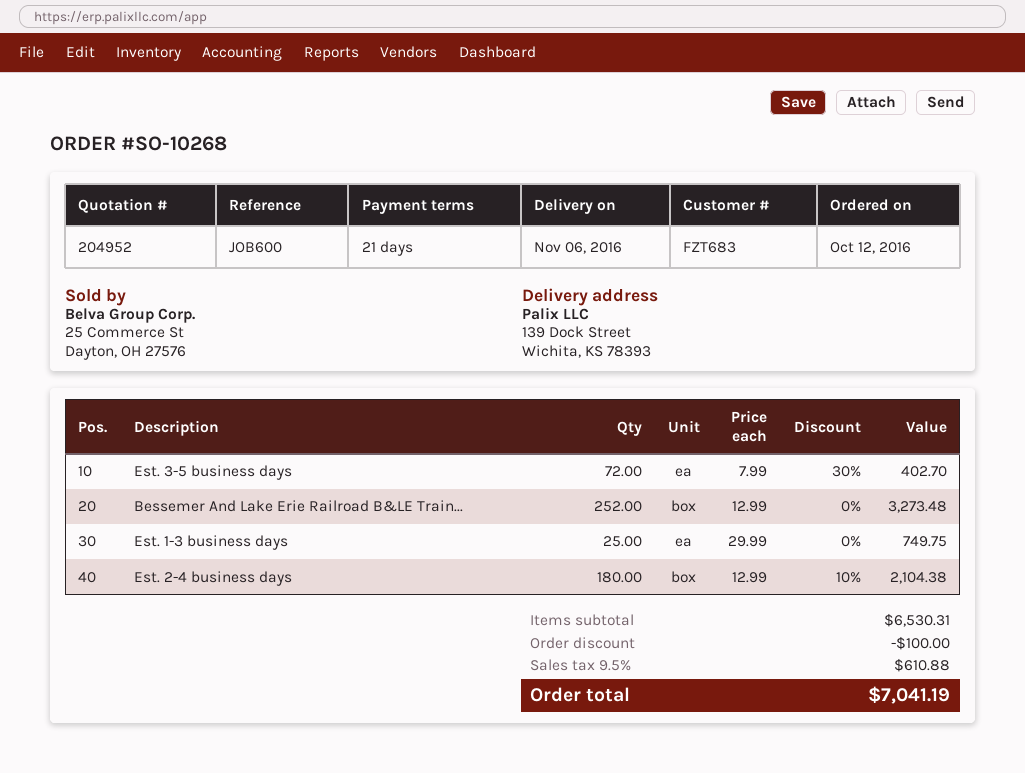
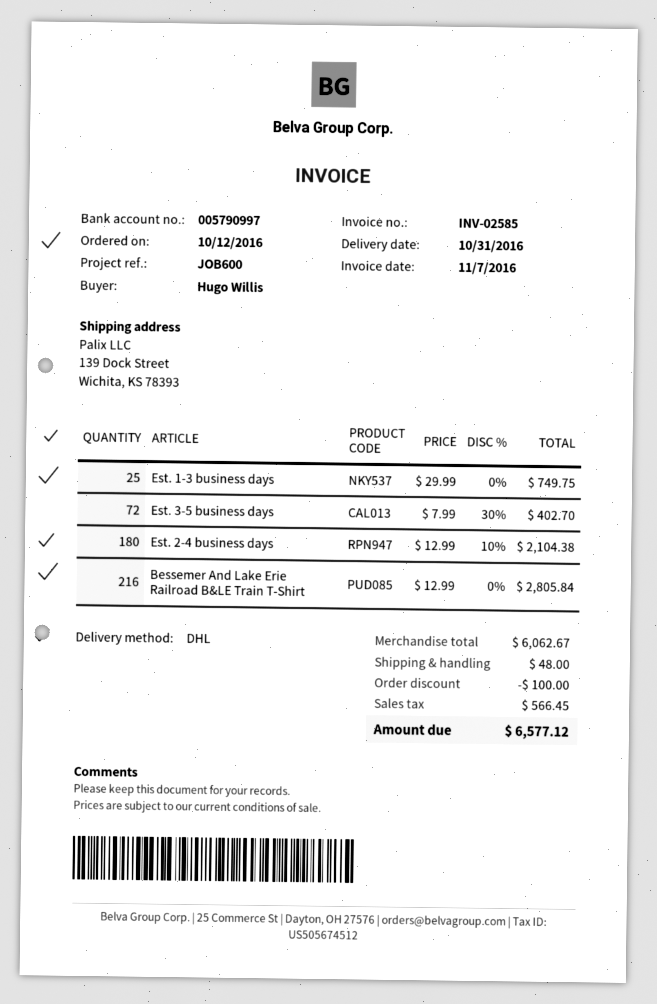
delivery date: 2016-11-06 -> 2016-10-31
Bessemer And Lake Erie Railroad B&LE Train...: 252 x 12.99 = 3273.48 -> 216 x 12.99 = 2805.84
subtotal: 6530.31 -> 6062.67
shipping: none -> 48.00
tax: 610.88 -> 566.45
total: 7041.19 -> 6577.12

